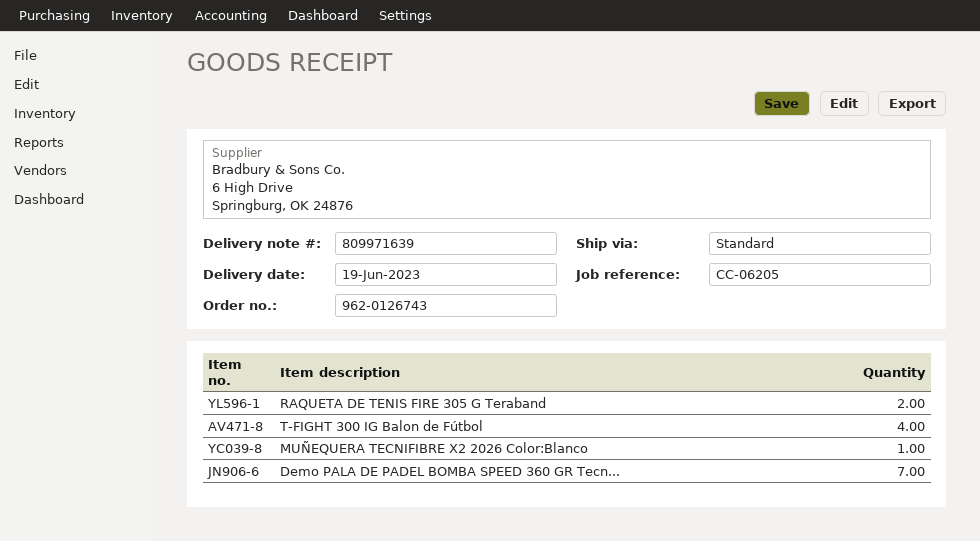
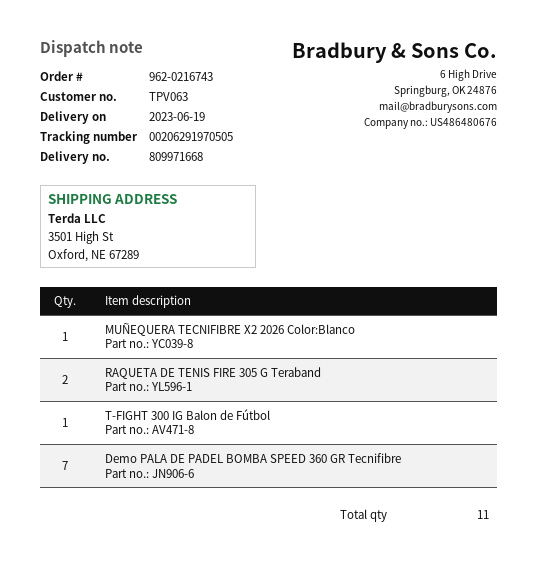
order number: 962-0126743 -> 962-0216743
delivery note number: 809971639 -> 809971668
T-FIGHT 300 IG Balon de Fútbol: 4 -> 1

